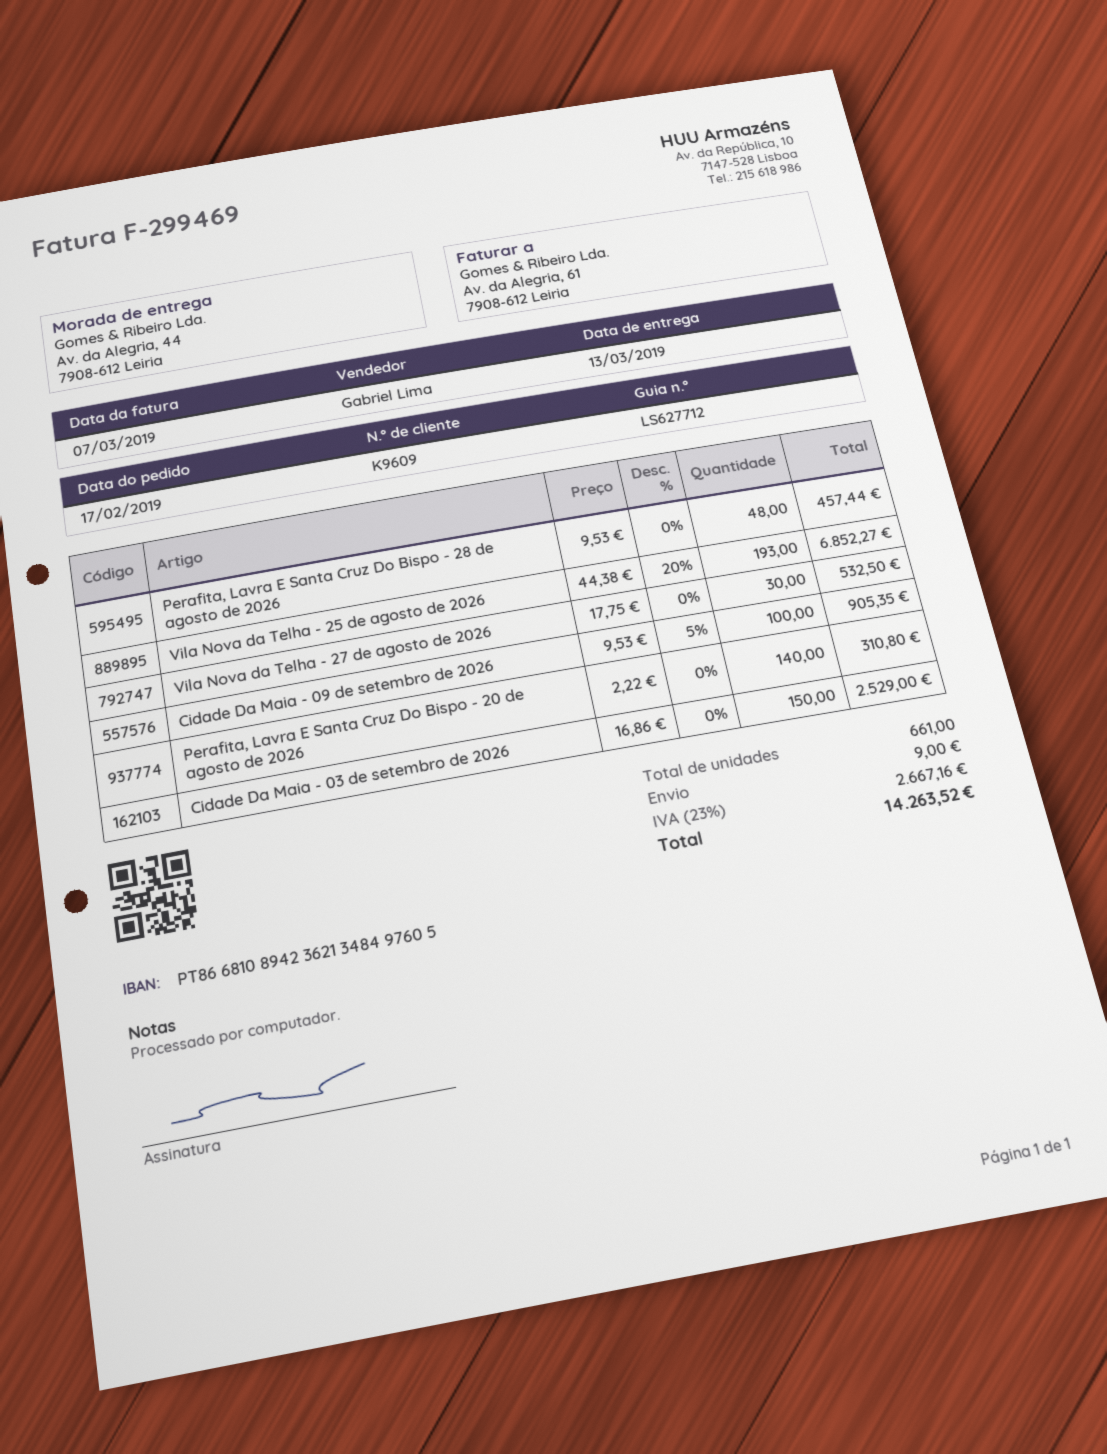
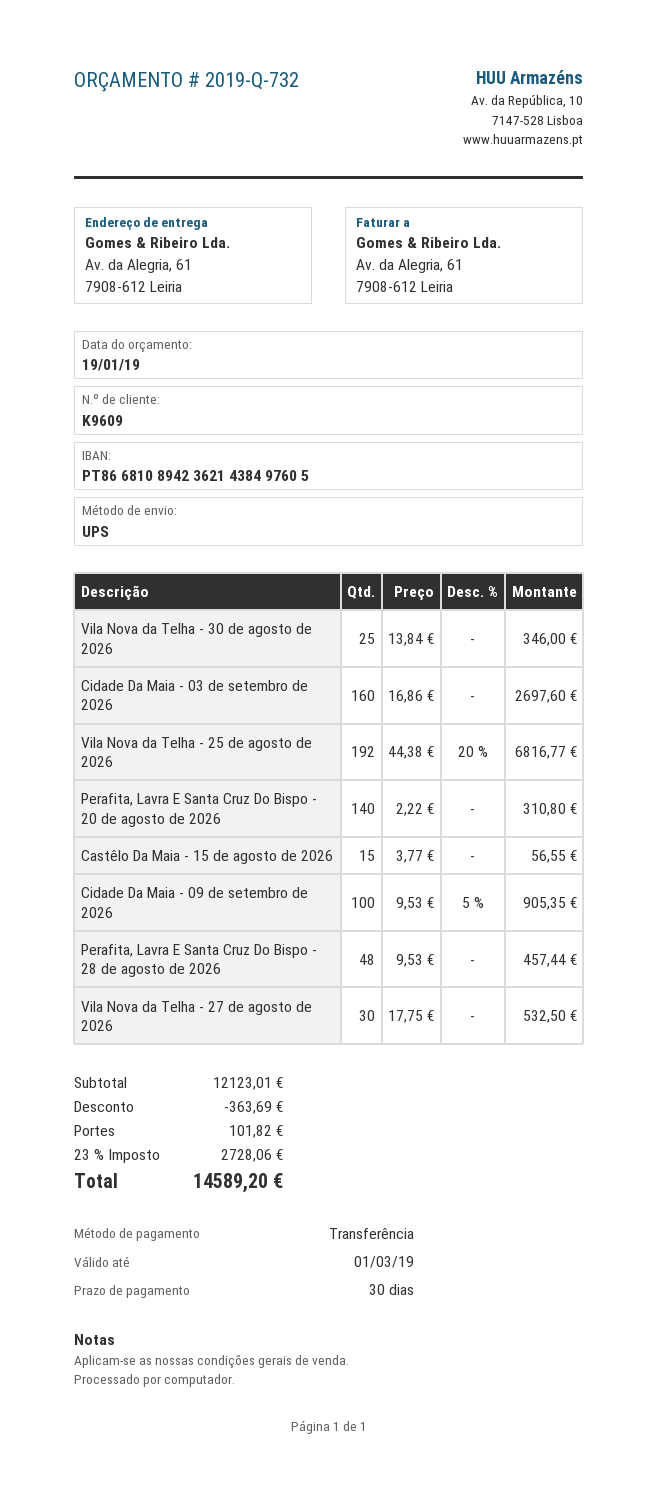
bank account: PT86681089423621348497605 -> PT86681089423621438497605
ship to: Av. da Alegria, 44, 7908-612 Leiria -> Av. da Alegria, 61, 7908-612 Leiria
Vila Nova da Telha - 25 de agosto de 2026: 193 x 44.38 - 20% = 6852.27 -> 192 x 44.38 - 20% = 6816.77
Cidade Da Maia - 03 de setembro de 2026: 150 x 16.86 = 2529.00 -> 160 x 16.86 = 2697.60
Vila Nova da Telha - 30 de agosto de 2026: none -> 25 x 13.84 = 346.00
Castêlo Da Maia - 15 de agosto de 2026: none -> 15 x 3.77 = 56.55
discount: none -> 363.69
shipping: 9.00 -> 101.82
tax: 23% = 2667.16 -> 23% = 2728.06
total: 14263.52 -> 14589.20

